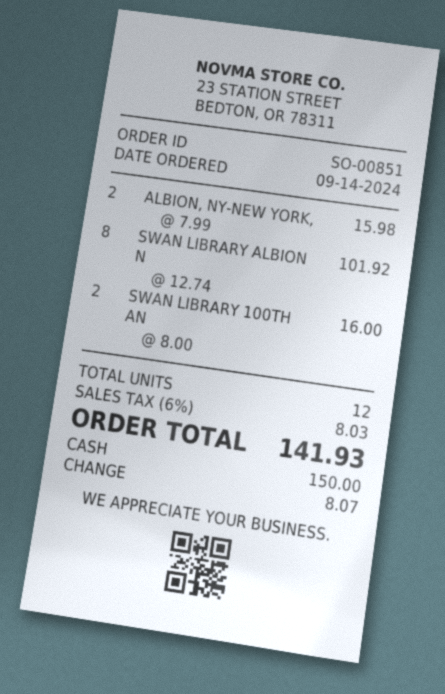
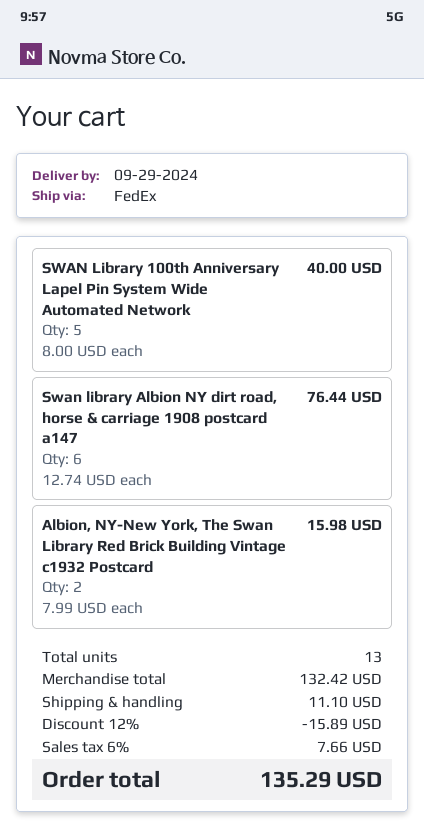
SWAN LIBRARY ALBION N: 8 x 12.74 = 101.92 -> 6 x 12.74 = 76.44
SWAN LIBRARY 100TH AN: 2 x 8.00 = 16.00 -> 5 x 8.00 = 40.00
total quantity: 12 -> 13
discount: none -> 12% = 15.89
shipping: none -> 11.10
tax: 6% = 8.03 -> 6% = 7.66
total: 141.93 -> 135.29

